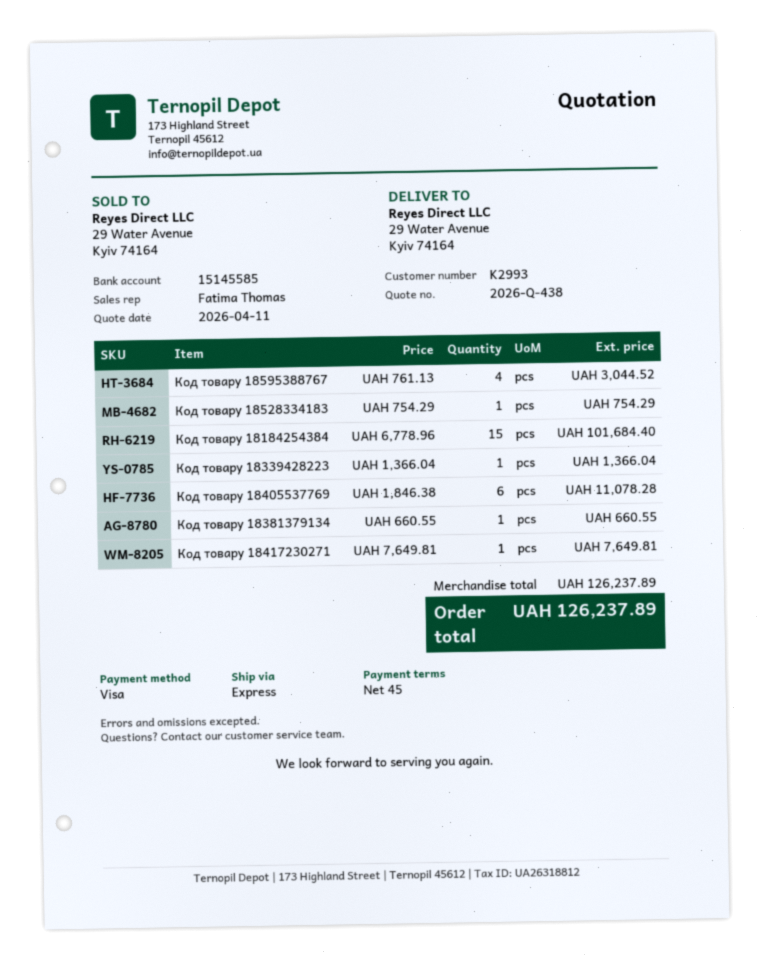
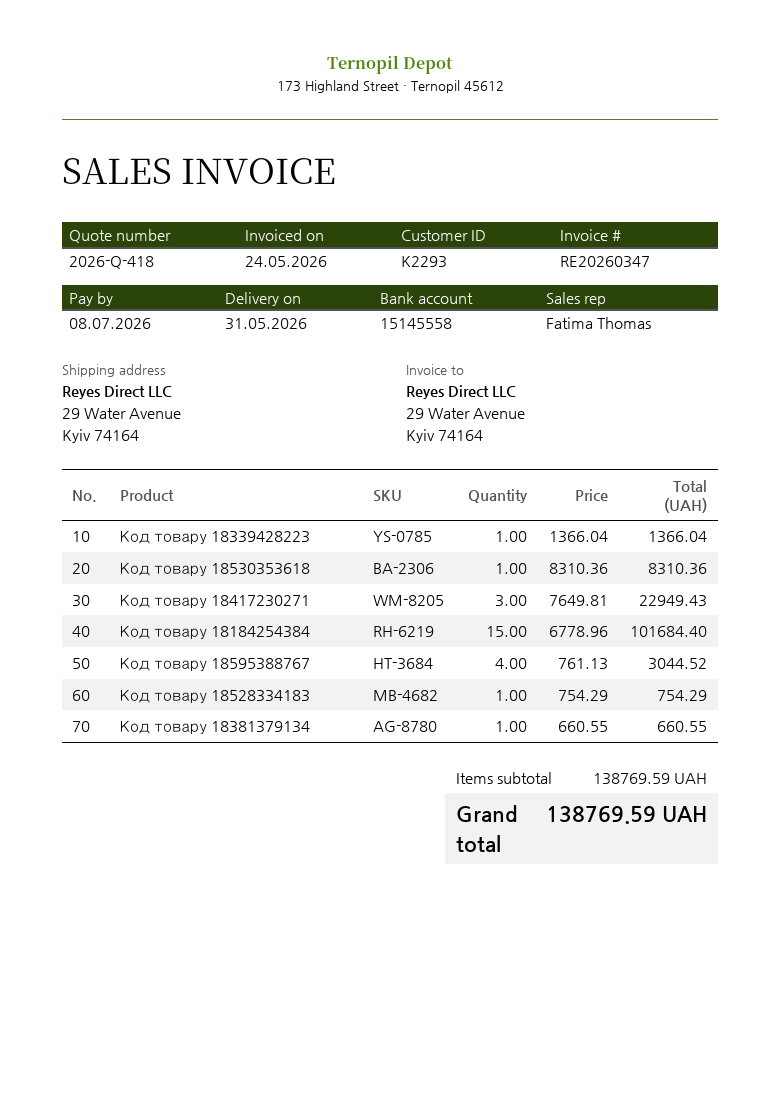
quote number: 2026-Q-438 -> 2026-Q-418
customer number: K2993 -> K2293
bank account: 15145585 -> 15145558
Код товару 18405537769: 6 x 1846.38 = 11078.28 -> none
Код товару 18417230271: 1 x 7649.81 = 7649.81 -> 3 x 7649.81 = 22949.43
Код товару 18530353618: none -> 1 x 8310.36 = 8310.36
subtotal: 126237.89 -> 138769.59
total: 126237.89 -> 138769.59

